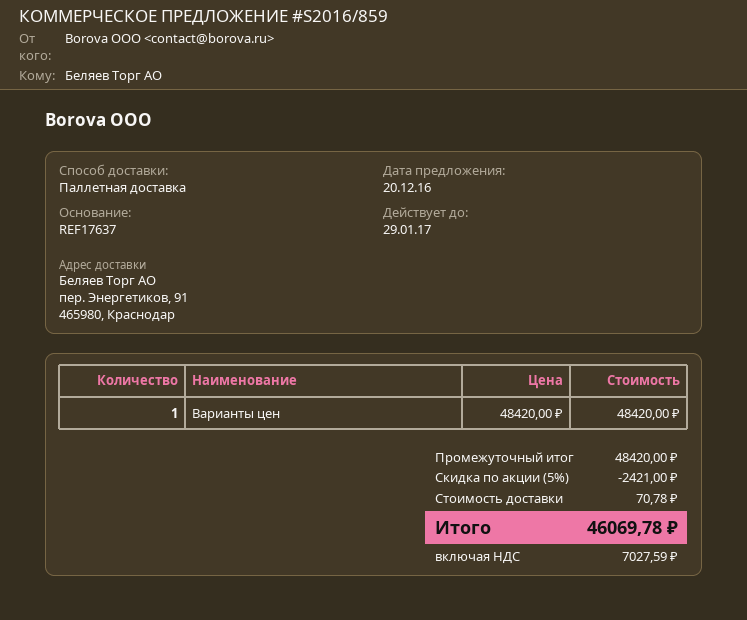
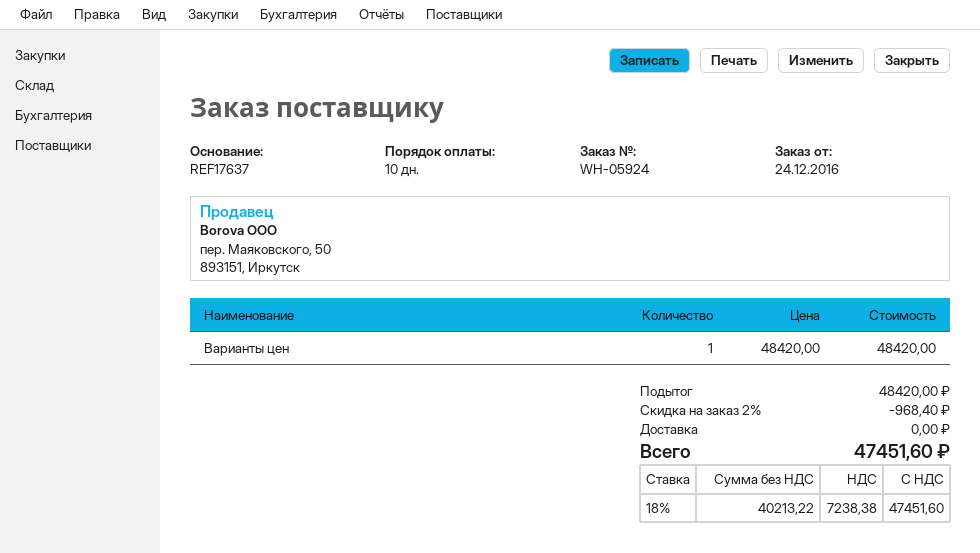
discount: 5% = 2421.00 -> 2% = 968.40
shipping: 70.78 -> 0.00
tax: 7027.59 -> 7238.38
total: 46069.78 -> 47451.60

